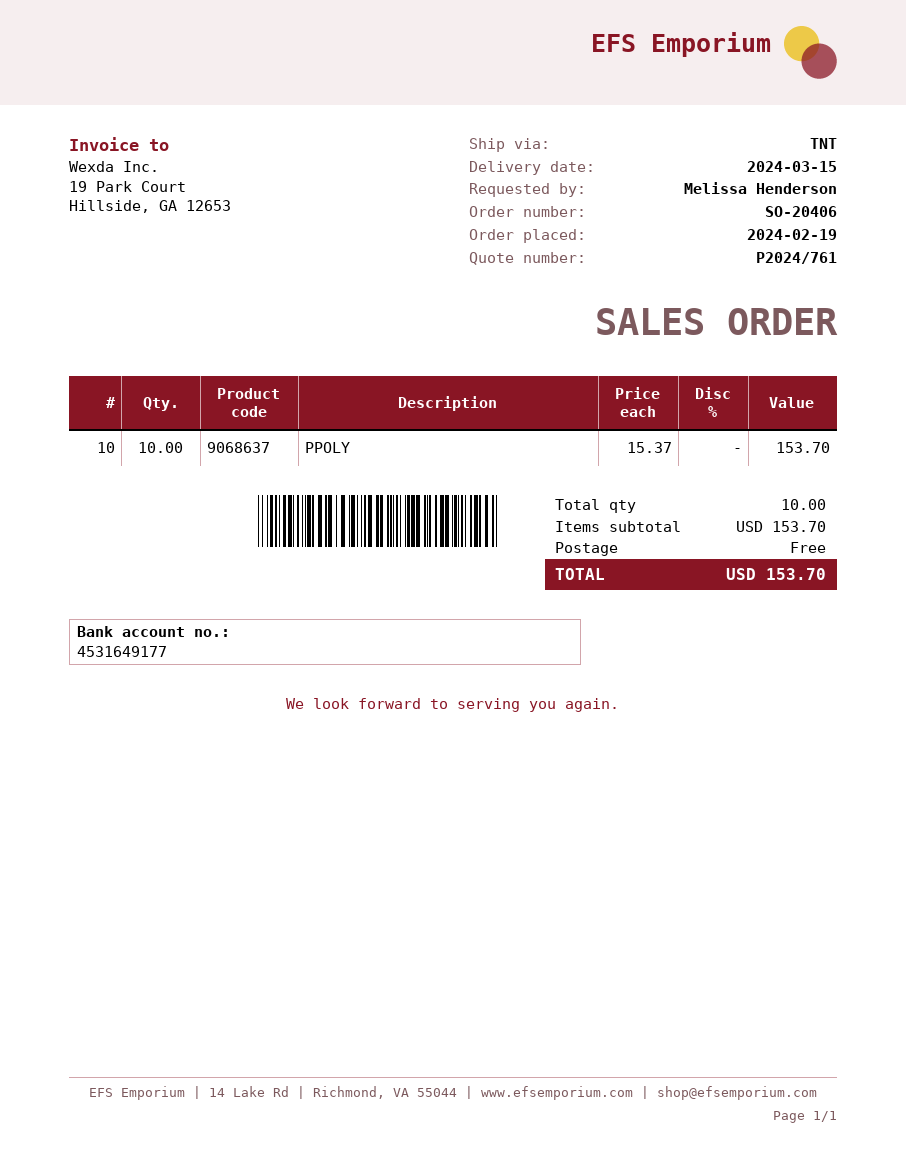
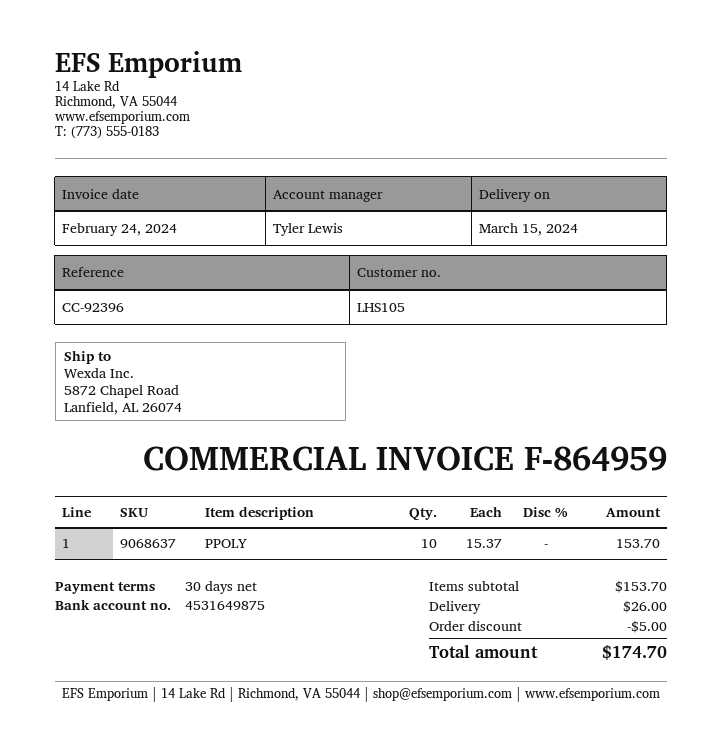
bank account: 4531649177 -> 4531649875
discount: none -> 5.00
shipping: 0.00 -> 26.00
total: 153.70 -> 174.70

